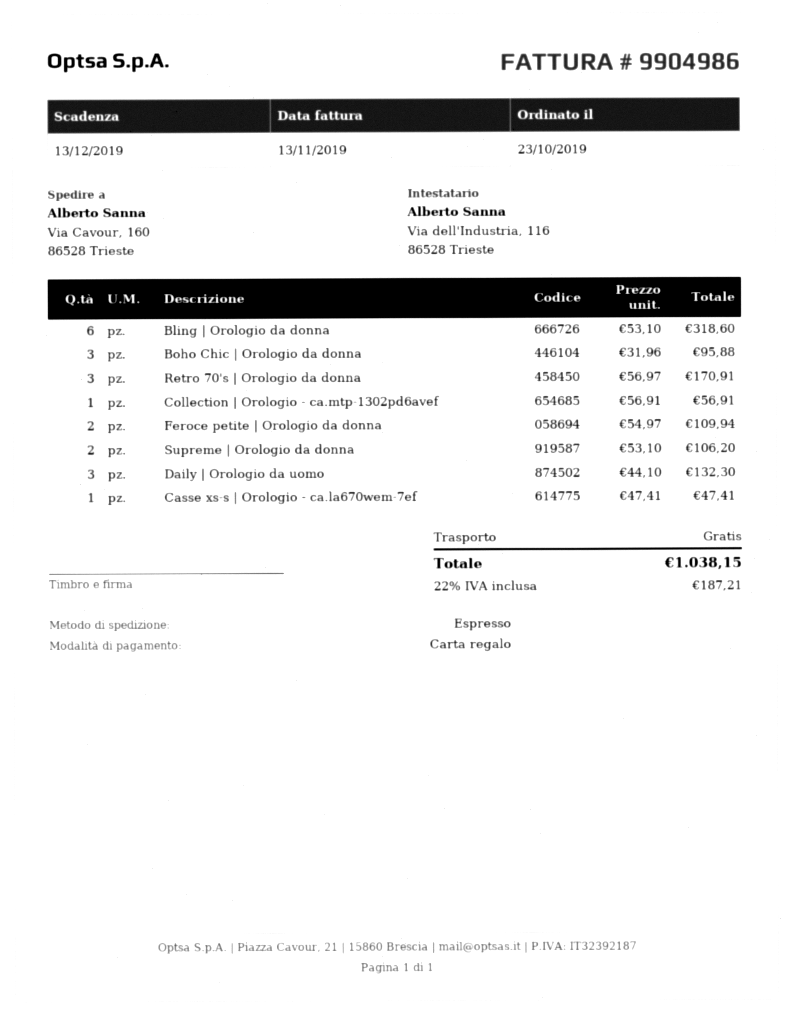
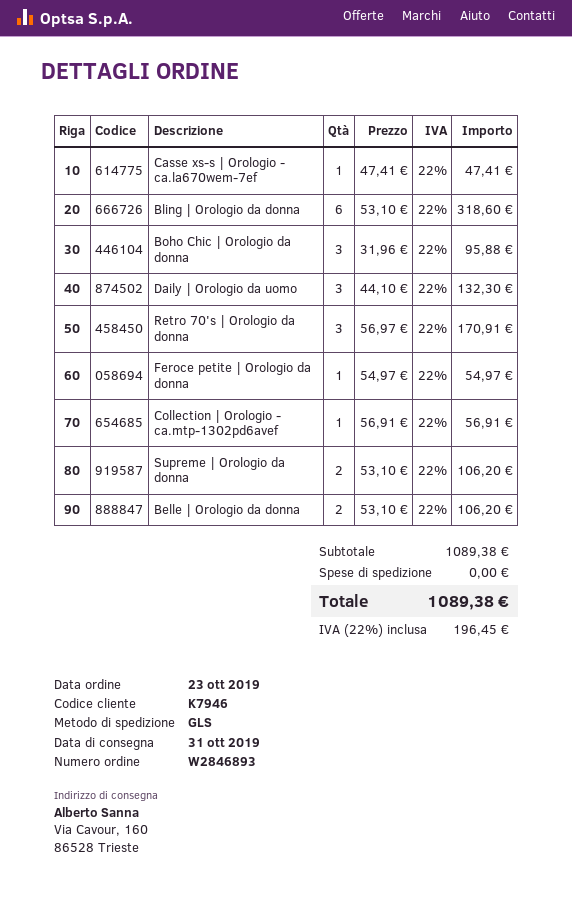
shipping method: express -> GLS
Feroce petite | Orologio da donna: 2 x 54.97 = 109.94 -> 1 x 54.97 = 54.97
Belle | Orologio da donna: none -> 2 x 53.10 = 106.20
tax: 22% = 187.21 -> 22% = 196.45
total: 1038.15 -> 1089.38

